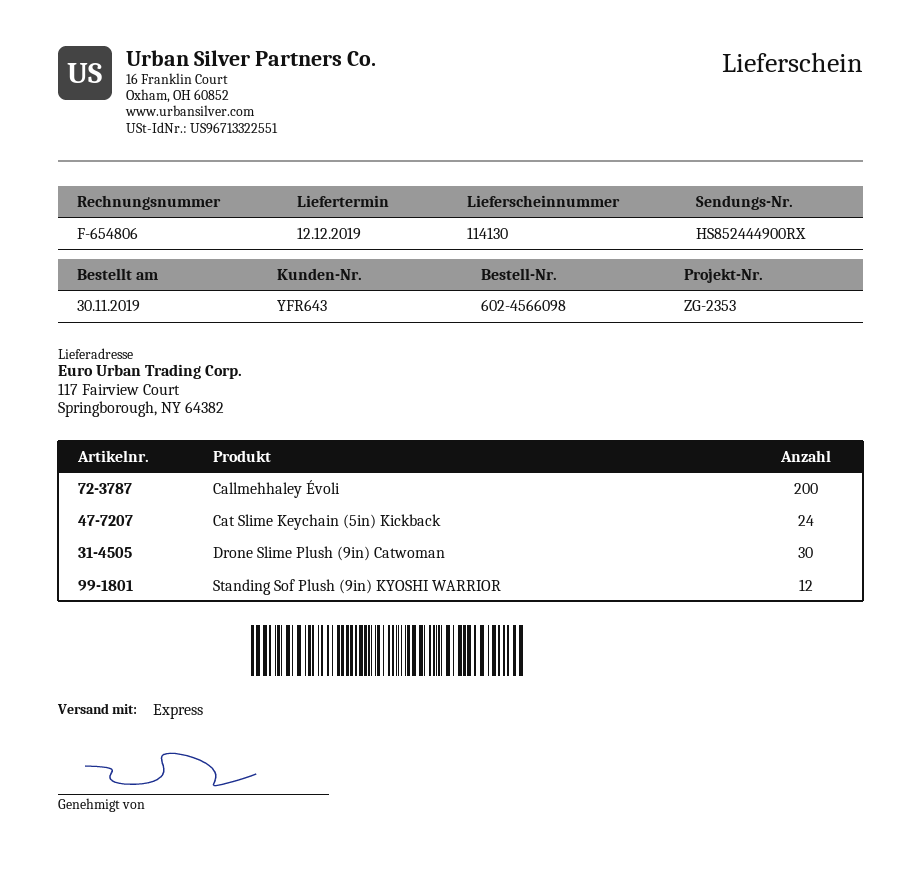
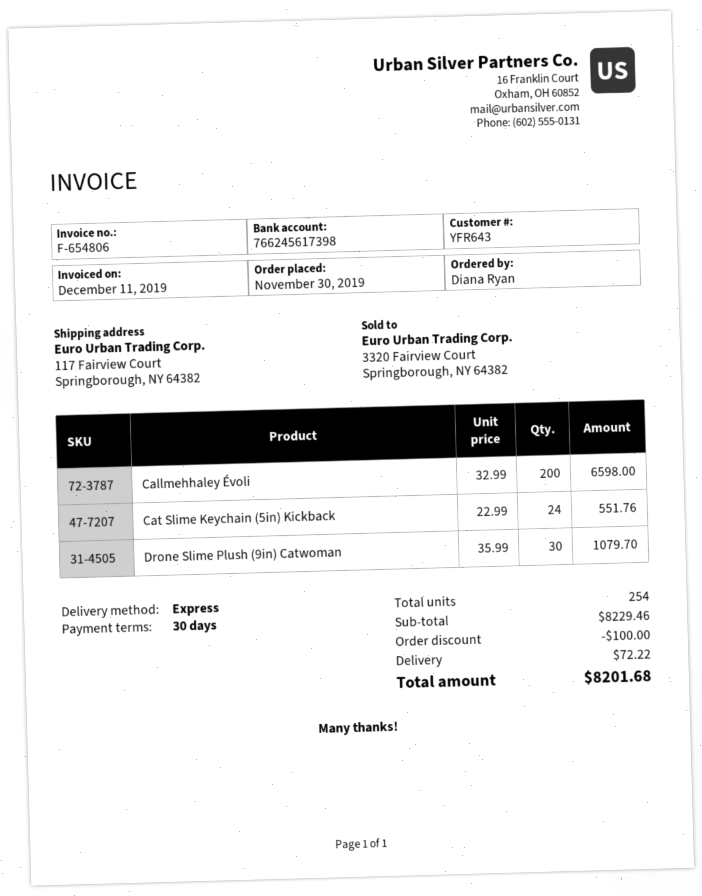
Standing Sof Plush (9in) KYOSHI WARRIOR: 12 -> none

